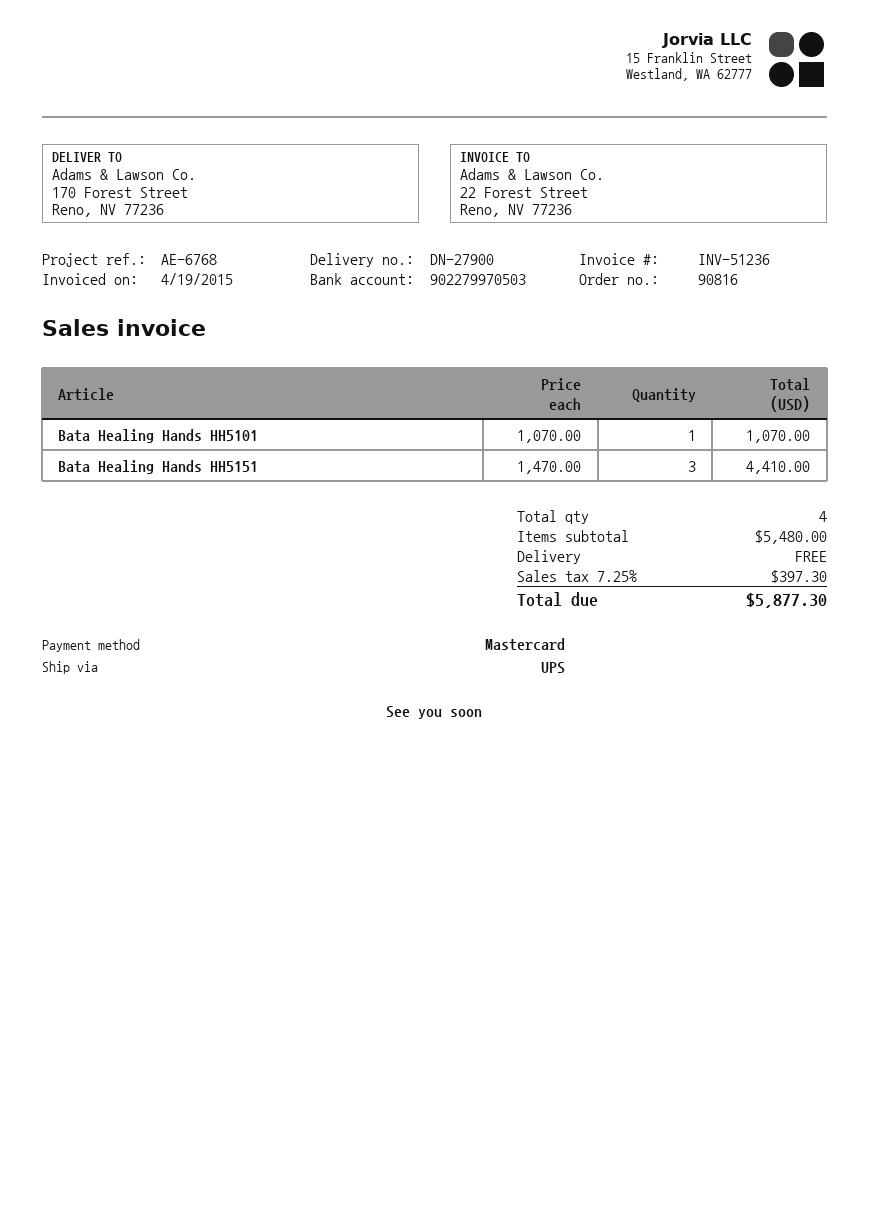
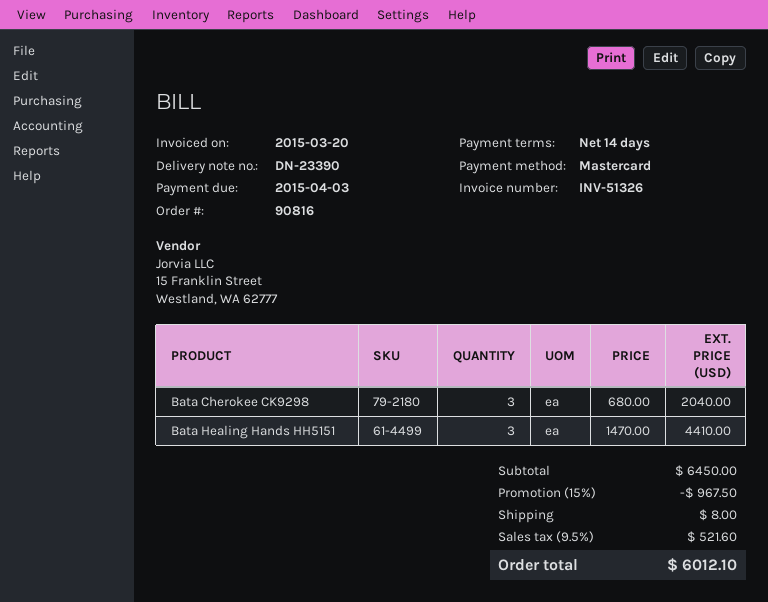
delivery note number: DN-27900 -> DN-23390
invoice number: INV-51236 -> INV-51326
invoice date: 2015-04-19 -> 2015-03-20
Bata Healing Hands HH5101: 1 x 1070.00 = 1070.00 -> none
Bata Cherokee CK9298: none -> 3 x 680.00 = 2040.00
subtotal: 5480.00 -> 6450.00
discount: none -> 15% = 967.50
shipping: 0.00 -> 8.00
tax: 7.25% = 397.30 -> 9.5% = 521.60
total: 5877.30 -> 6012.10

